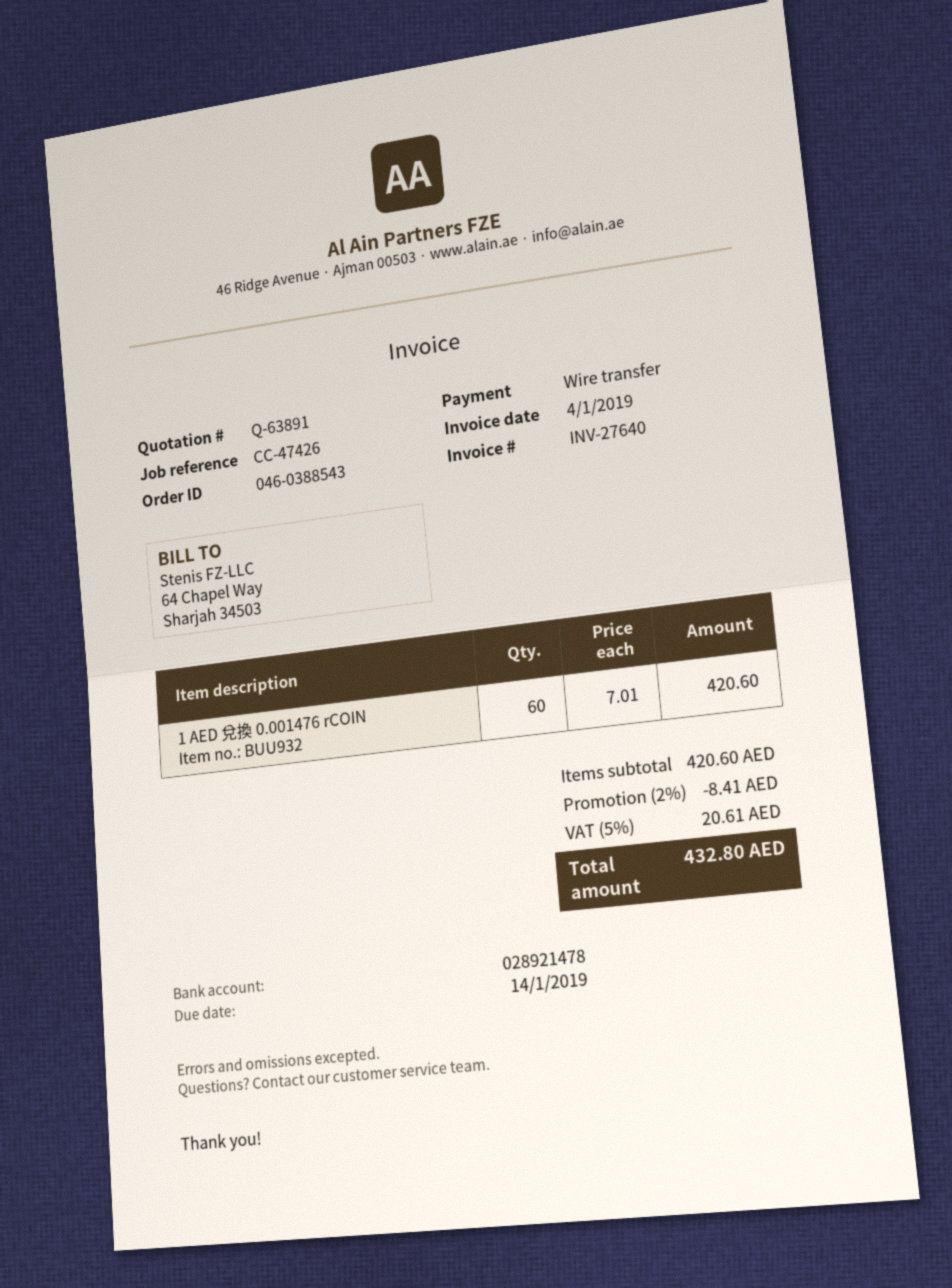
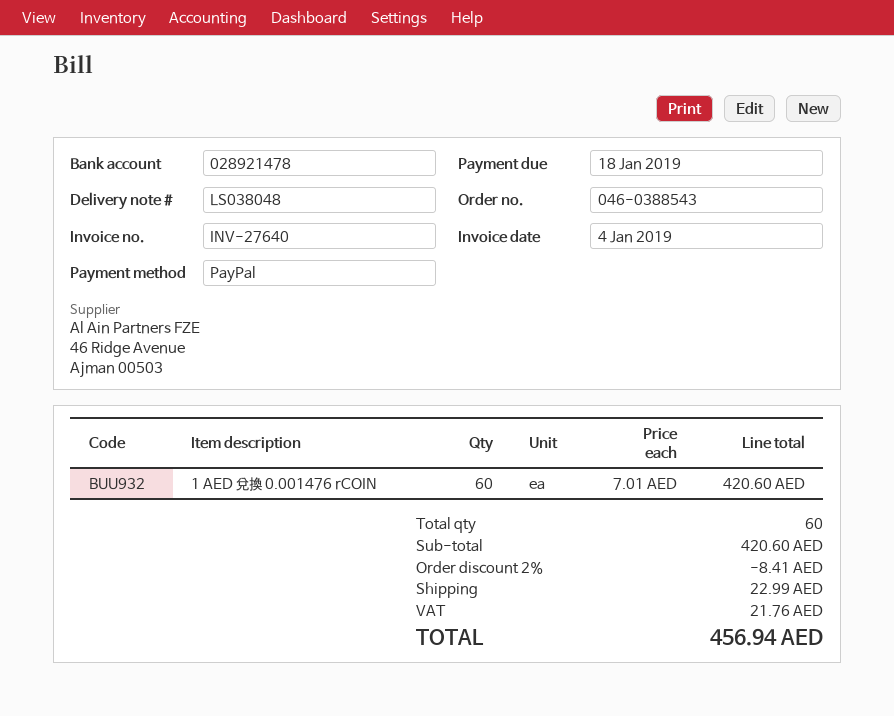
due date: 2019-01-14 -> 2019-01-18
payment method: bank transfer -> PayPal
shipping: none -> 22.99
tax: 20.61 -> 21.76
total: 432.80 -> 456.94

